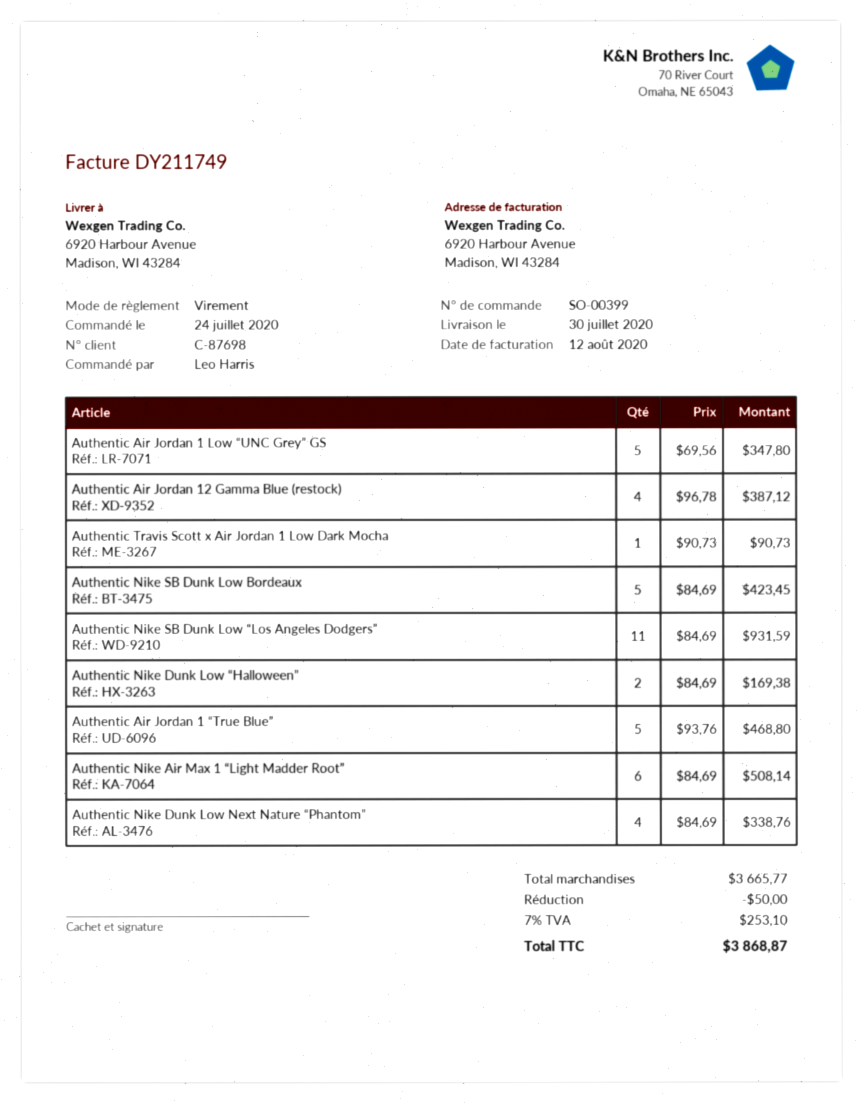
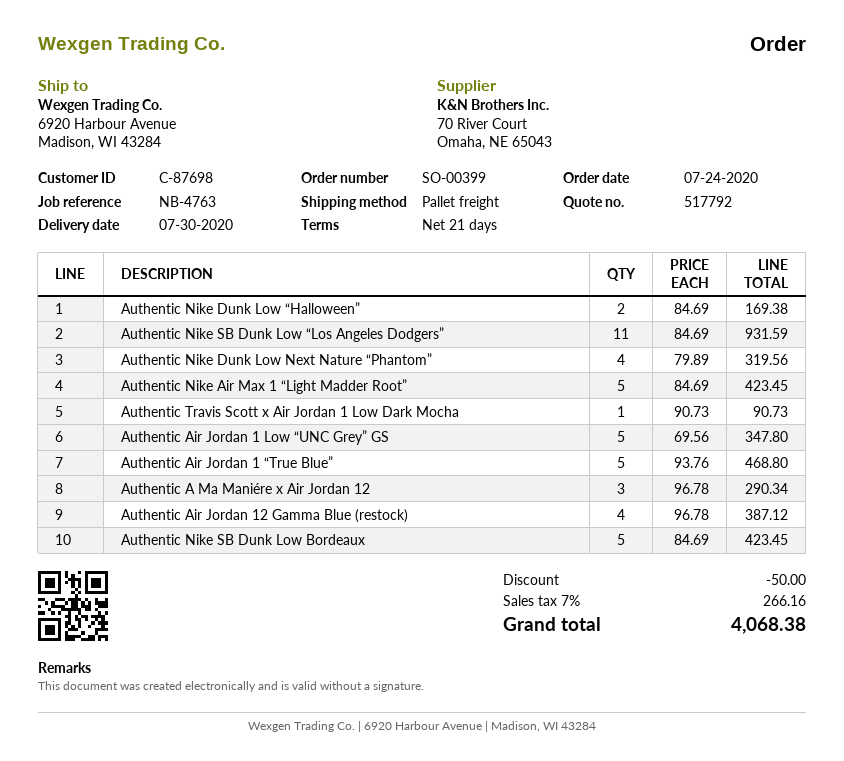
Authentic Nike Air Max 1 “Light Madder Root”: 6 x 84.69 = 508.14 -> 5 x 84.69 = 423.45
Authentic Nike Dunk Low Next Nature “Phantom”: 4 x 84.69 = 338.76 -> 4 x 79.89 = 319.56
Authentic A Ma Maniére x Air Jordan 12: none -> 3 x 96.78 = 290.34
tax: 7% = 253.10 -> 7% = 266.16
total: 3868.87 -> 4068.38

